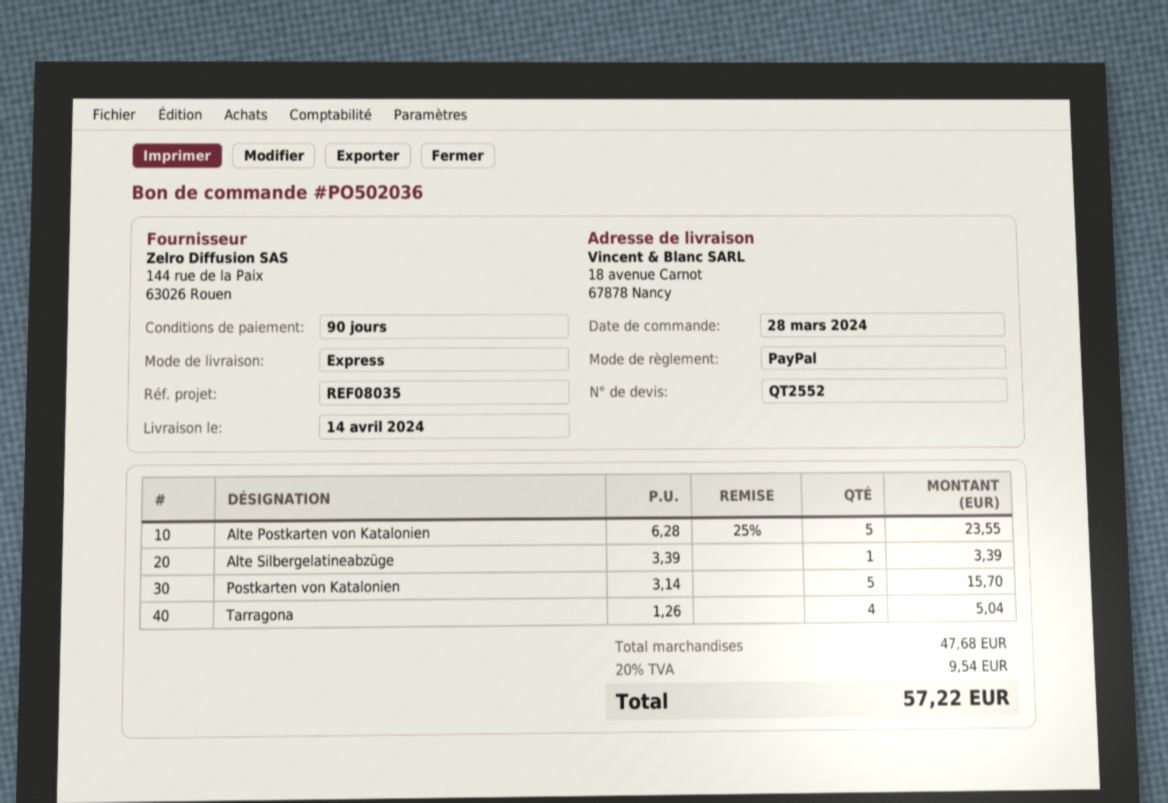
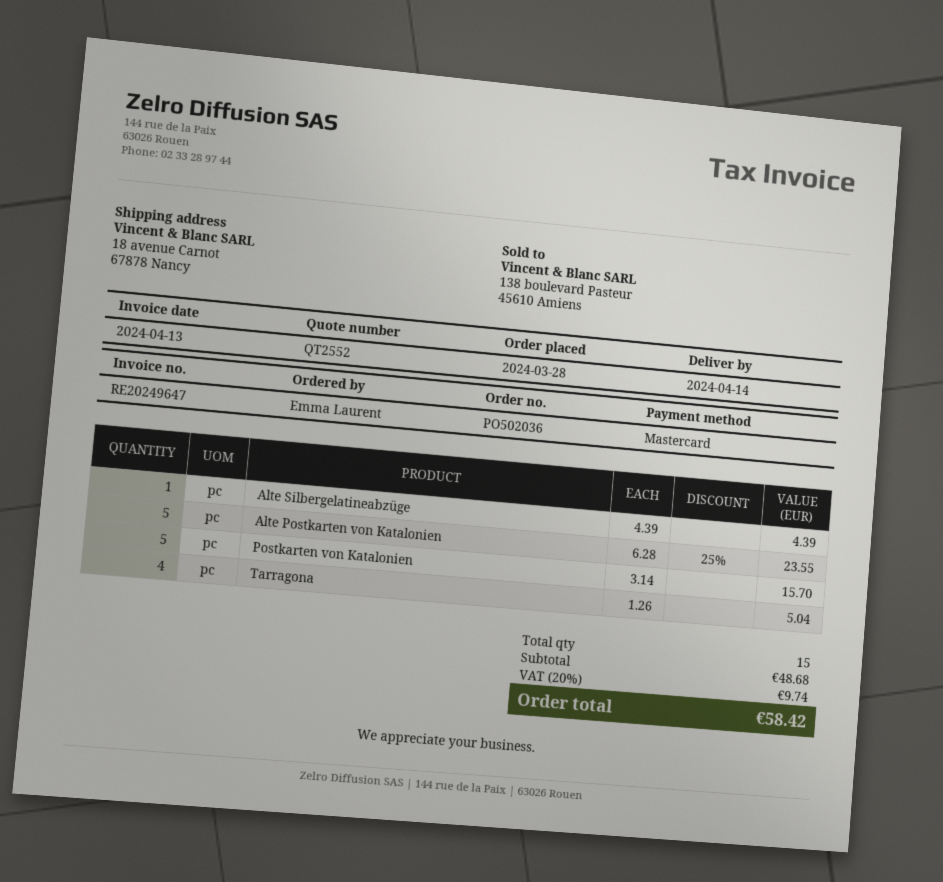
payment method: PayPal -> Mastercard
Alte Silbergelatineabzüge: 1 x 3.39 = 3.39 -> 1 x 4.39 = 4.39
subtotal: 47.68 -> 48.68
tax: 20% = 9.54 -> 20% = 9.74
total: 57.22 -> 58.42

